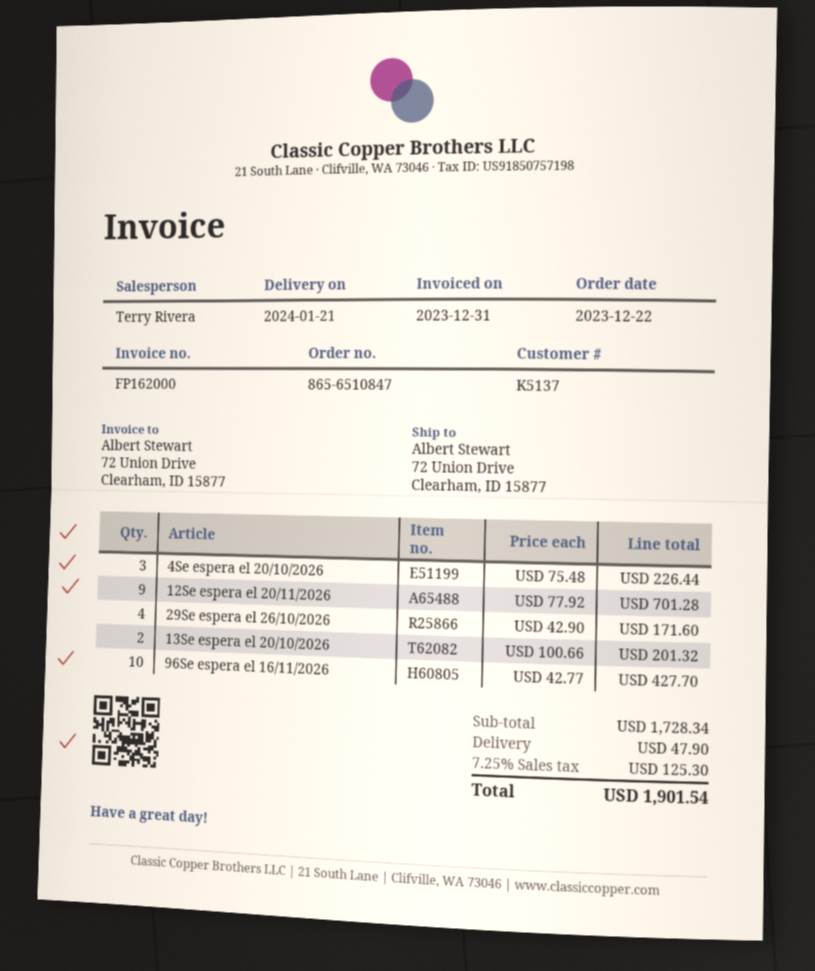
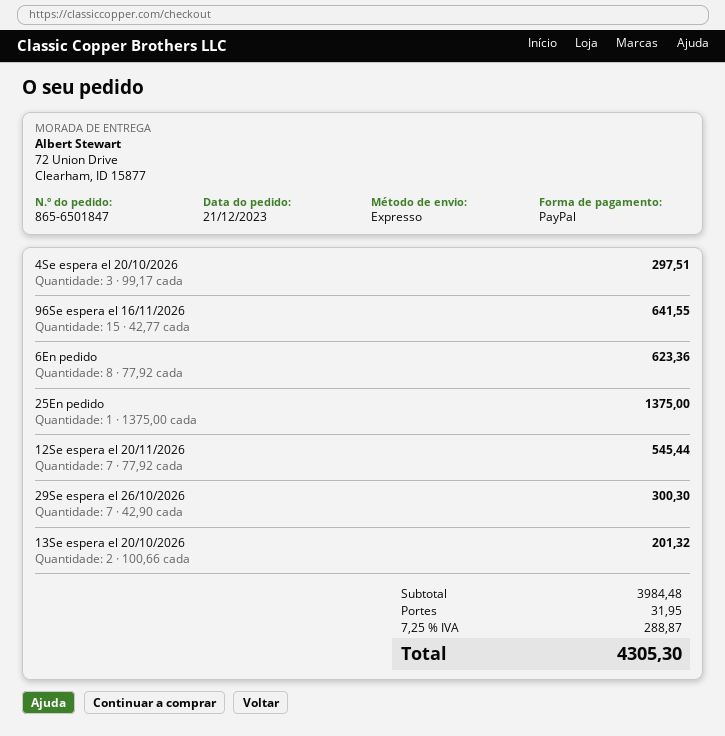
order number: 865-6510847 -> 865-6501847
order date: 2023-12-22 -> 2023-12-21
4Se espera el 20/10/2026: 3 x 75.48 = 226.44 -> 3 x 99.17 = 297.51
12Se espera el 20/11/2026: 9 x 77.92 = 701.28 -> 7 x 77.92 = 545.44
29Se espera el 26/10/2026: 4 x 42.90 = 171.60 -> 7 x 42.90 = 300.30
96Se espera el 16/11/2026: 10 x 42.77 = 427.70 -> 15 x 42.77 = 641.55
6En pedido: none -> 8 x 77.92 = 623.36
25En pedido: none -> 1 x 1375.00 = 1375.00
subtotal: 1728.34 -> 3984.48
shipping: 47.90 -> 31.95
tax: 7.25% = 125.30 -> 7.25% = 288.87
total: 1901.54 -> 4305.30

